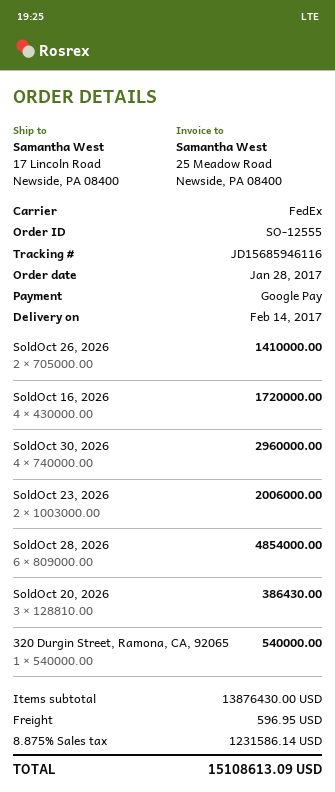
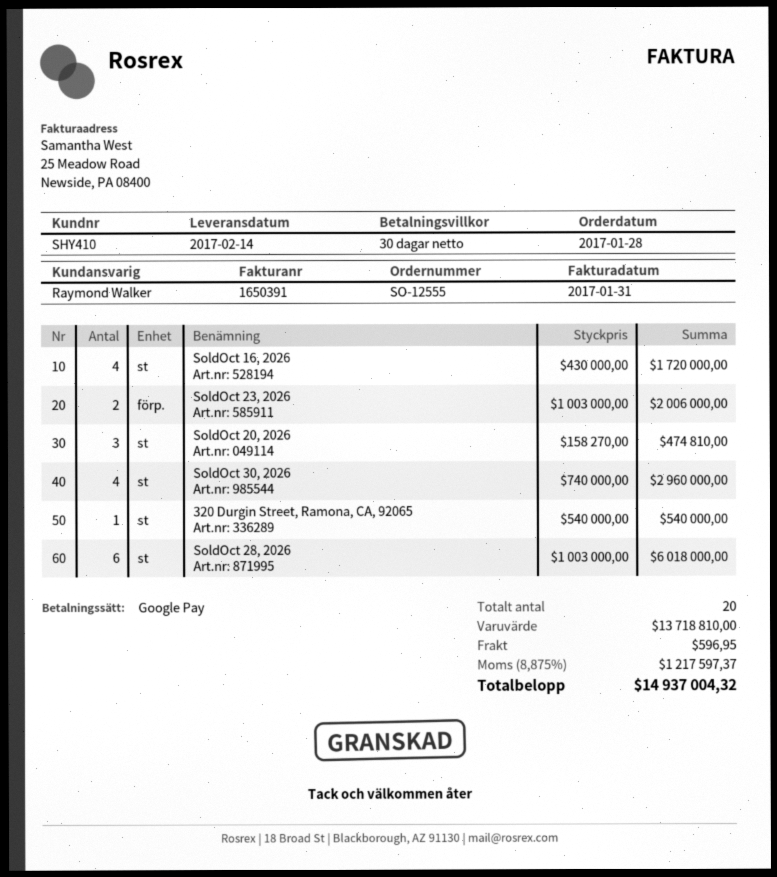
SoldOct 26, 2026: 2 x 705000.00 = 1410000.00 -> none
SoldOct 28, 2026: 6 x 809000.00 = 4854000.00 -> 6 x 1003000.00 = 6018000.00
SoldOct 20, 2026: 3 x 128810.00 = 386430.00 -> 3 x 158270.00 = 474810.00
subtotal: 13876430.00 -> 13718810.00
tax: 8.875% = 1231586.14 -> 8.875% = 1217597.37
total: 15108613.09 -> 14937004.32

